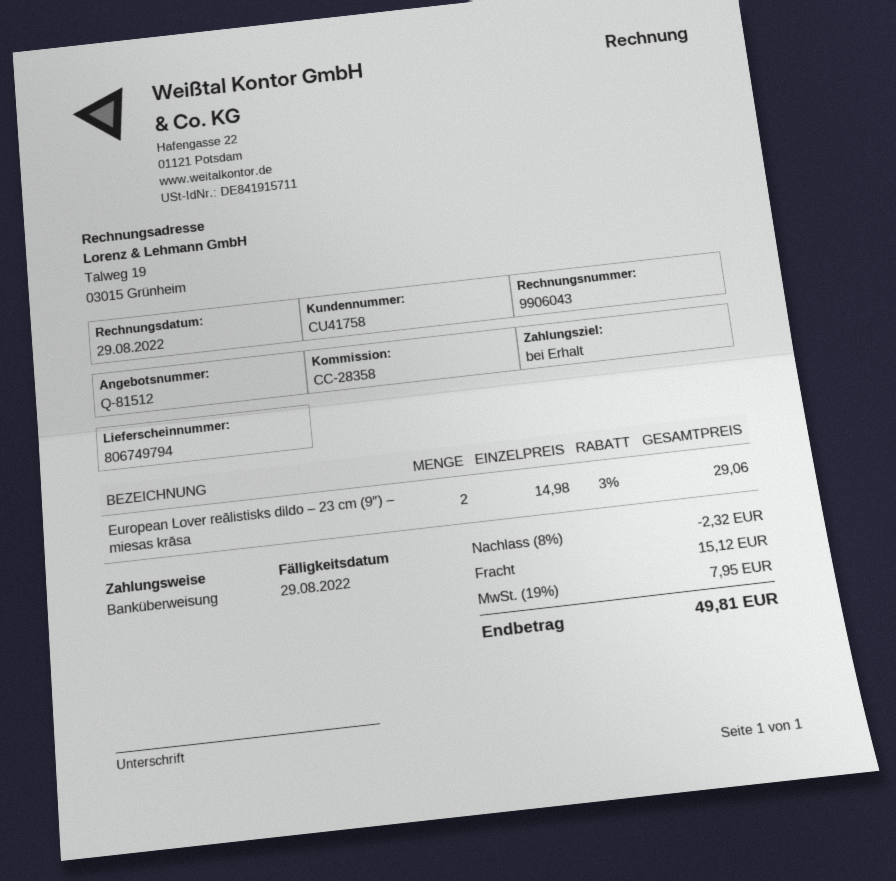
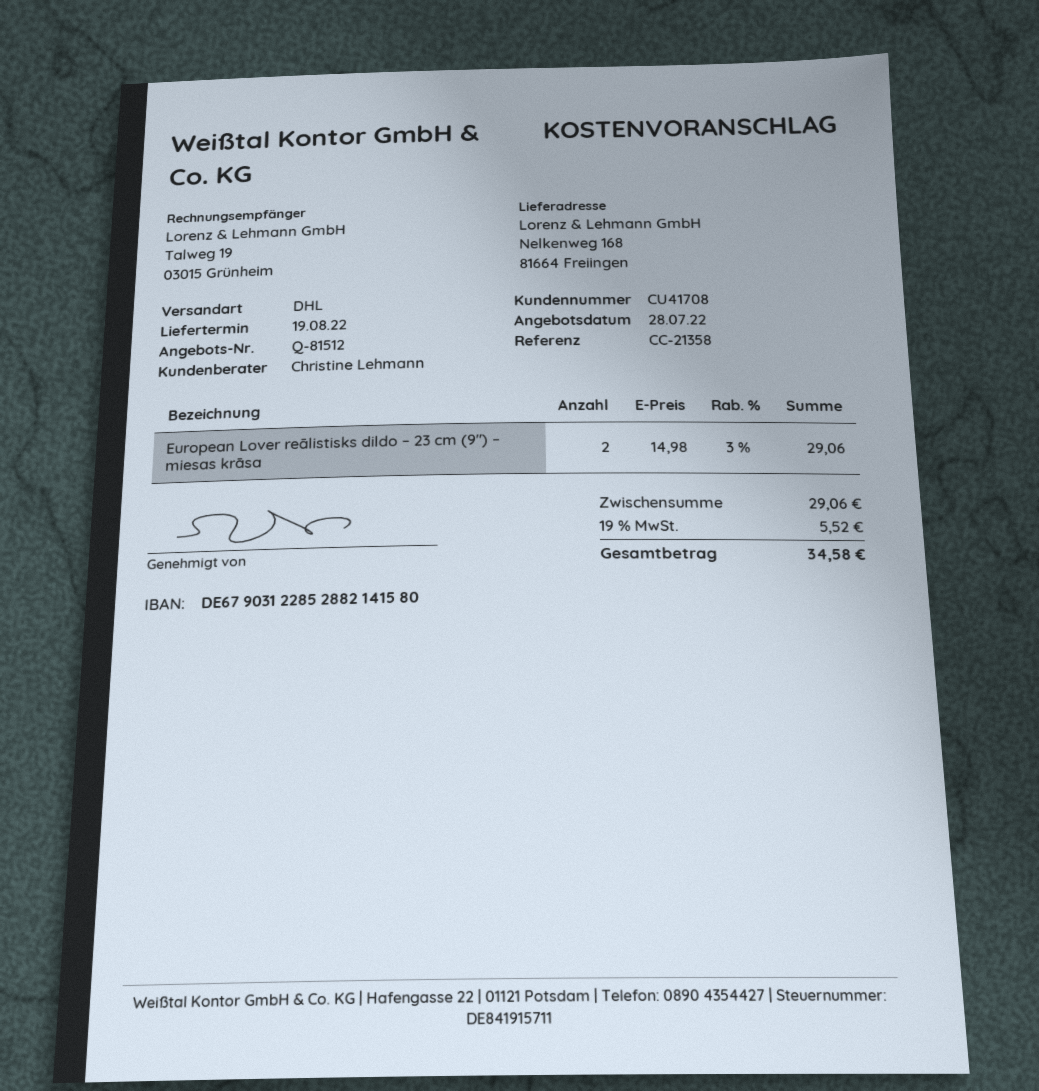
customer number: CU41758 -> CU41708
reference: CC-28358 -> CC-21358
discount: 8% = 2.32 -> none
shipping: 15.12 -> none
tax: 19% = 7.95 -> 19% = 5.52
total: 49.81 -> 34.58

